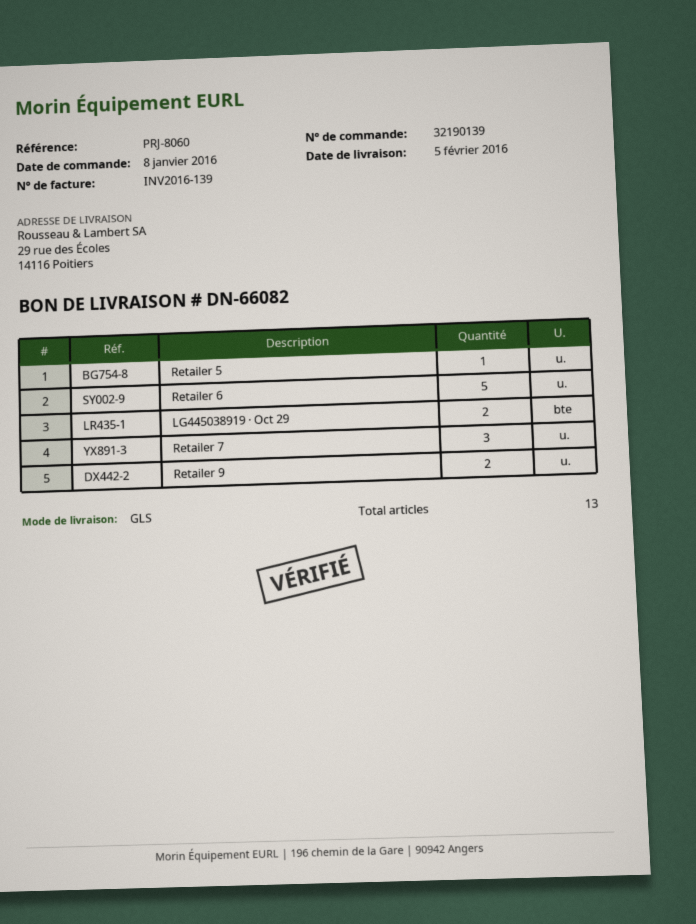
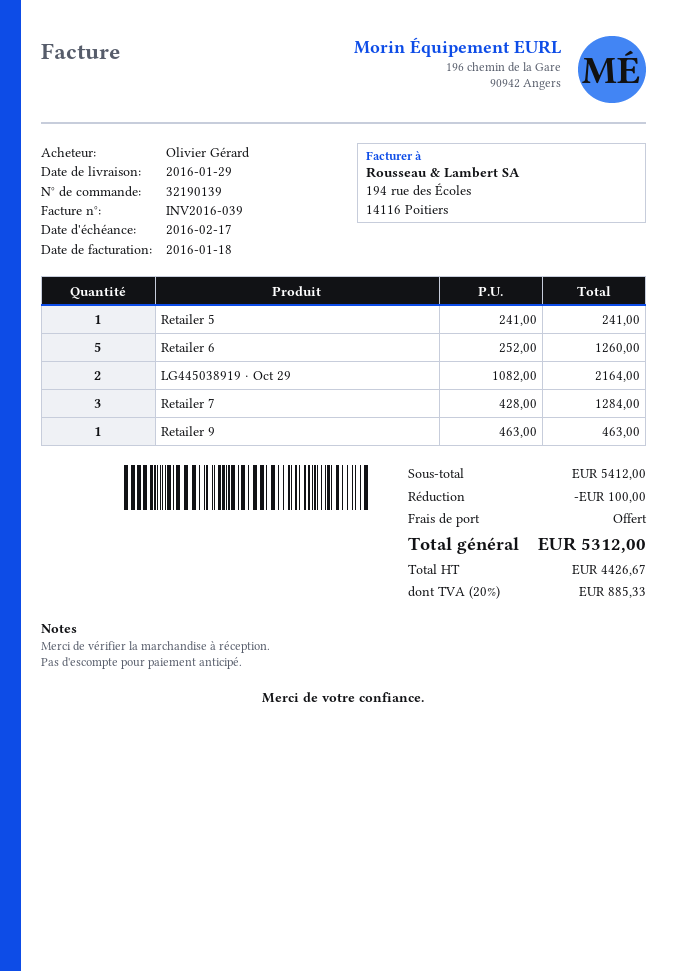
delivery date: 2016-02-05 -> 2016-01-29
invoice number: INV2016-139 -> INV2016-039
Retailer 9: 2 -> 1

